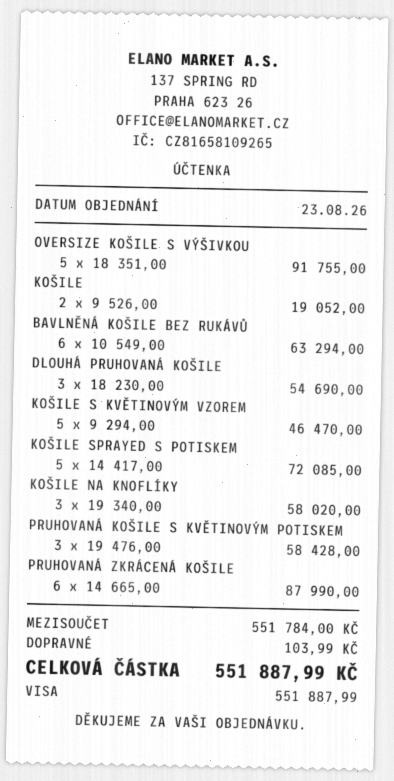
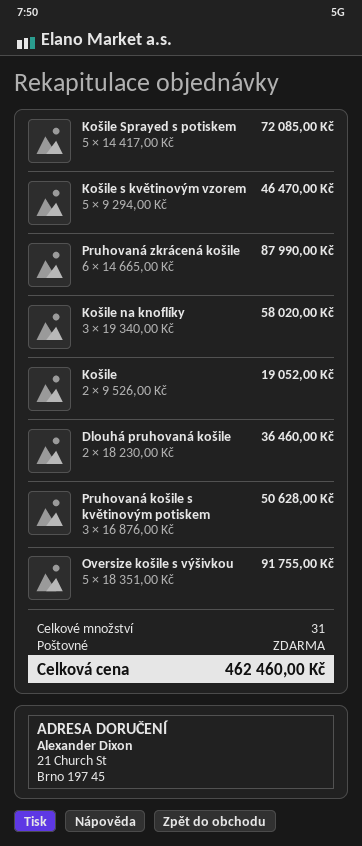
BAVLNĚNÁ KOŠILE BEZ RUKÁVŮ: 6 x 10549.00 = 63294.00 -> none
DLOUHÁ PRUHOVANÁ KOŠILE: 3 x 18230.00 = 54690.00 -> 2 x 18230.00 = 36460.00
PRUHOVANÁ KOŠILE S KVĚTINOVÝM POTISKEM: 3 x 19476.00 = 58428.00 -> 3 x 16876.00 = 50628.00
shipping: 103.99 -> 0.00
total: 551887.99 -> 462460.00

